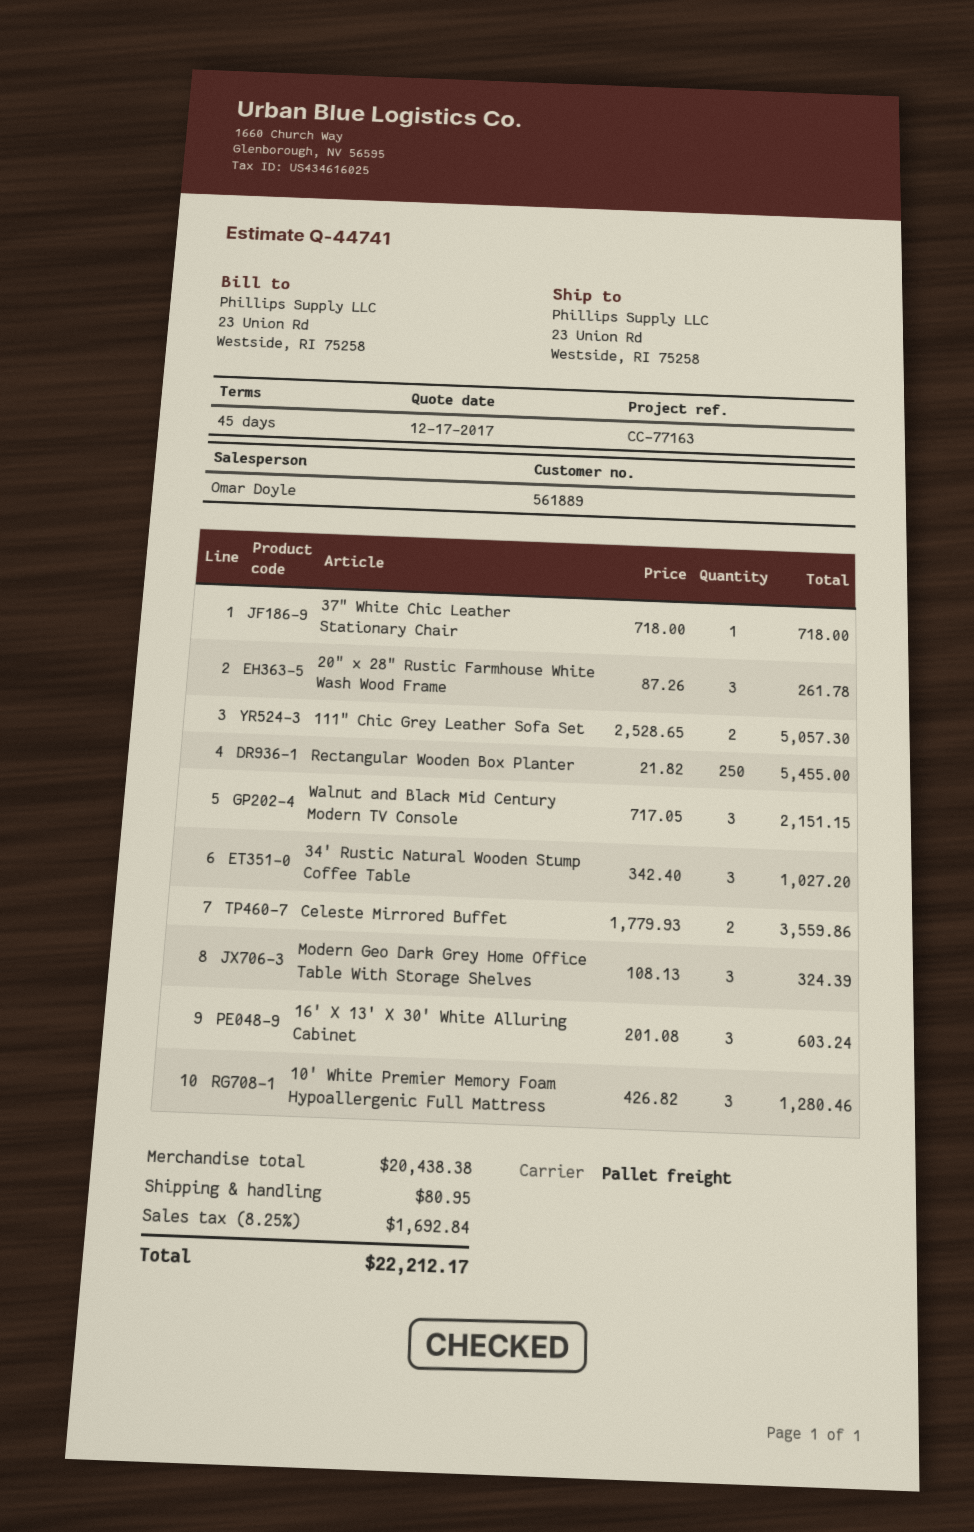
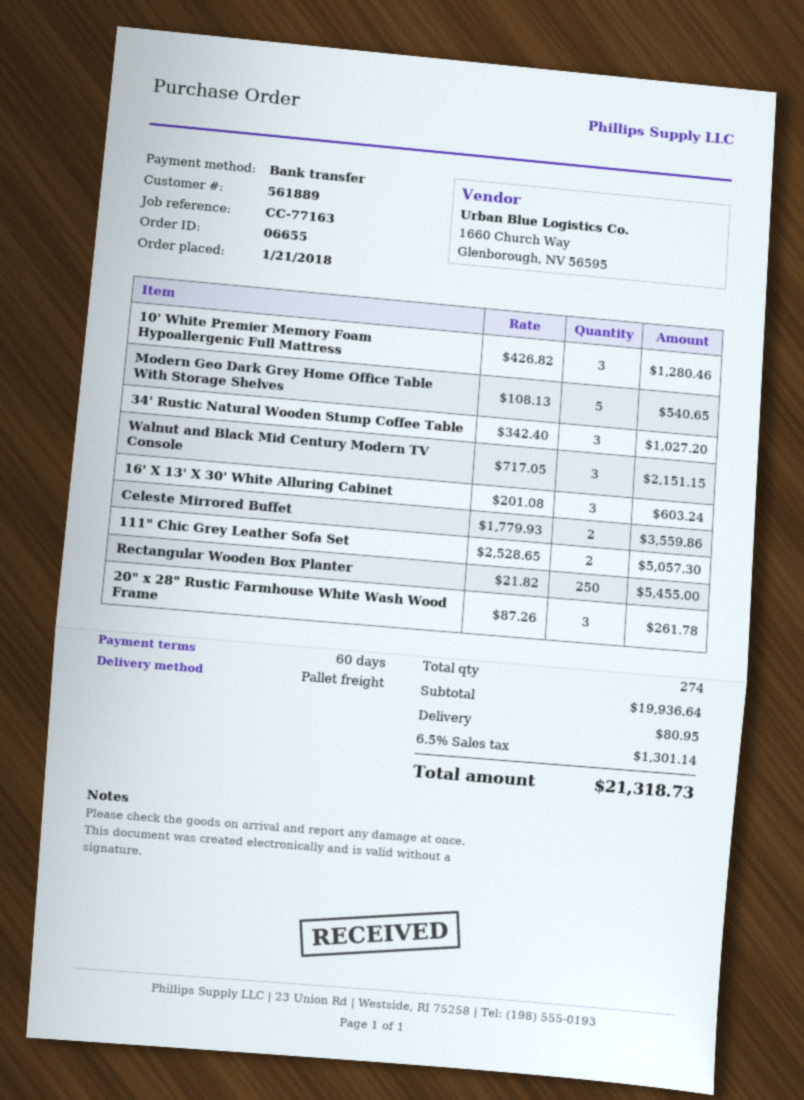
payment terms: 45 days -> 60 days
37" White Chic Leather Stationary Chair: 1 x 718.00 = 718.00 -> none
Modern Geo Dark Grey Home Office Table With Storage Shelves: 3 x 108.13 = 324.39 -> 5 x 108.13 = 540.65
subtotal: 20438.38 -> 19936.64
tax: 8.25% = 1692.84 -> 6.5% = 1301.14
total: 22212.17 -> 21318.73

